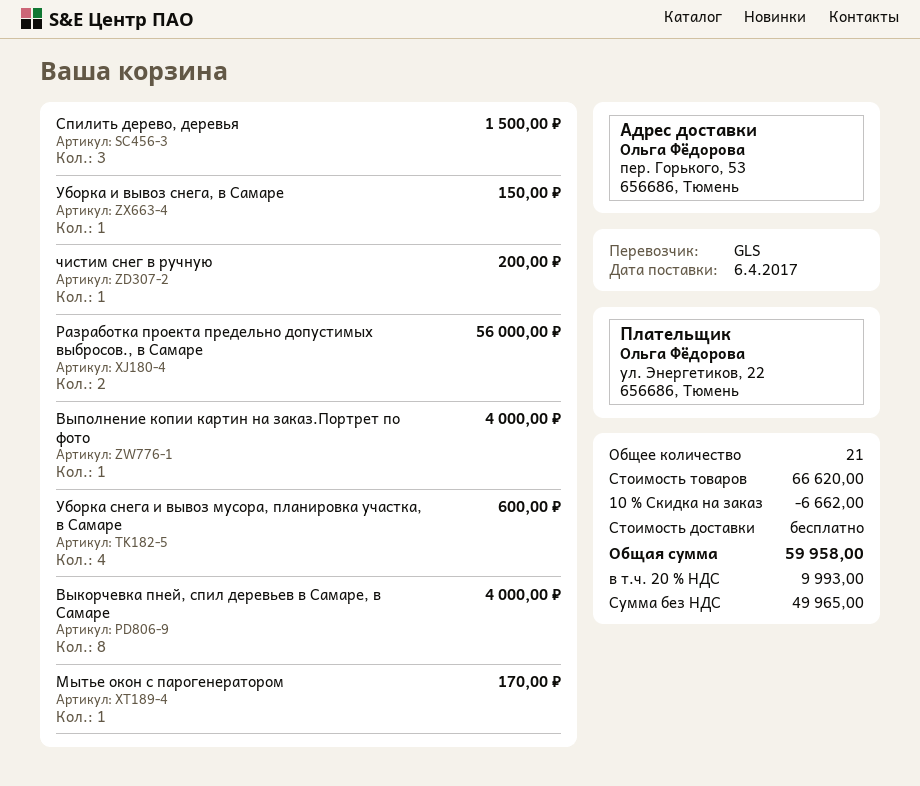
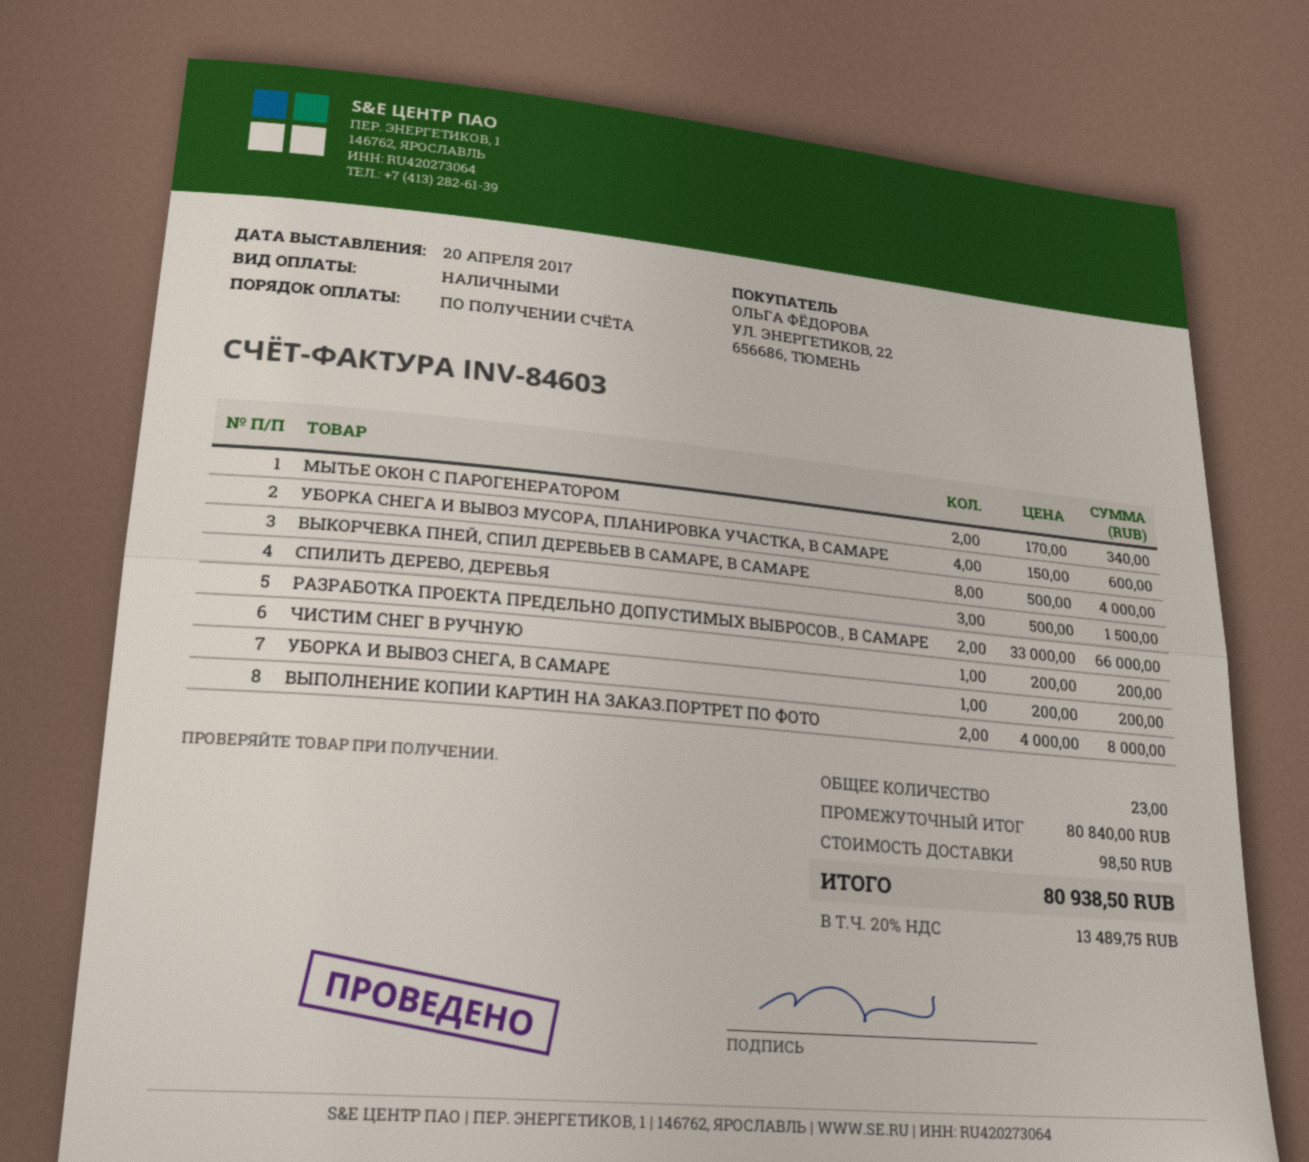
Уборка и вывоз снега, в Самаре: 1 for 150.00 -> 1 for 200.00
Разработка проекта предельно допустимых выбросов., в Самаре: 2 for 56000.00 -> 2 for 66000.00
Выполнение копии картин на заказ.Портрет по фото: 1 for 4000.00 -> 2 for 8000.00
Мытье окон с парогенератором: 1 for 170.00 -> 2 for 340.00
total quantity: 21 -> 23
subtotal: 66620.00 -> 80840.00
discount: 10% = 6662.00 -> none
shipping: 0.00 -> 98.50
tax: 20% = 9993.00 -> 20% = 13489.75
total: 59958.00 -> 80938.50

